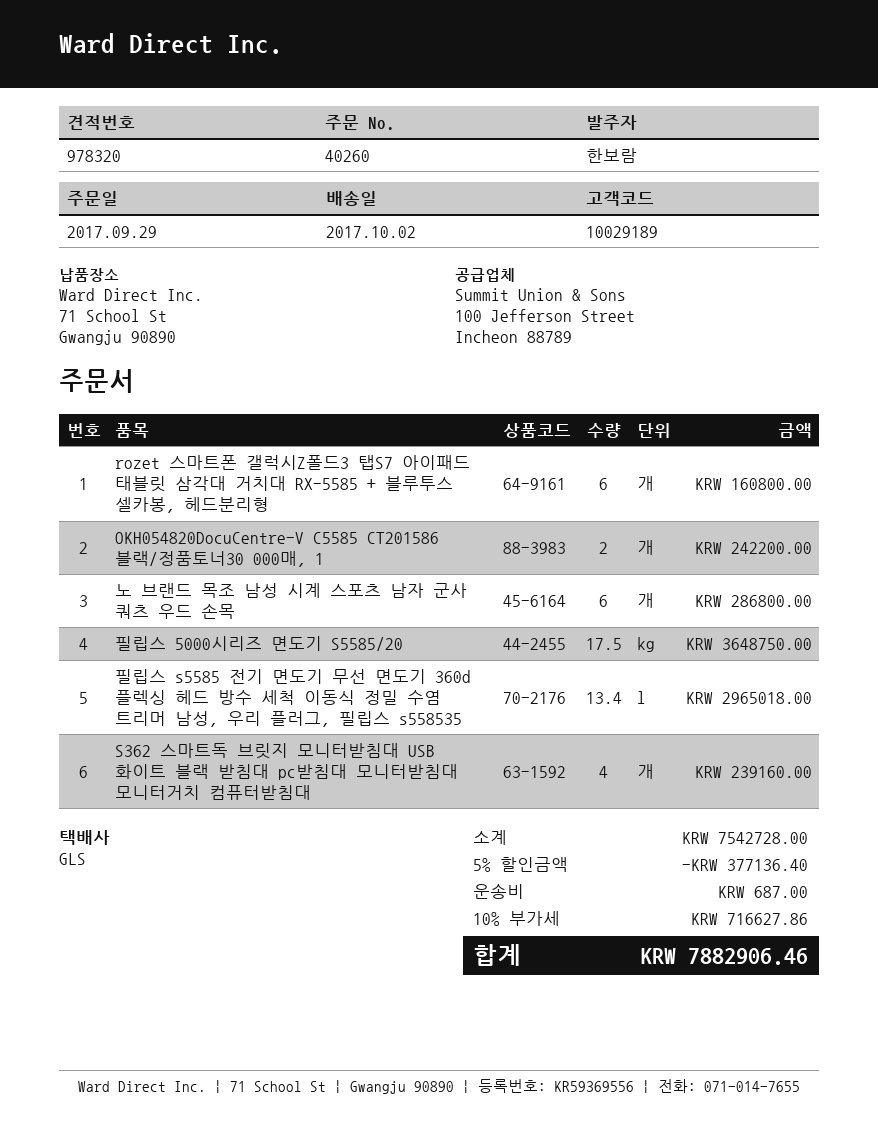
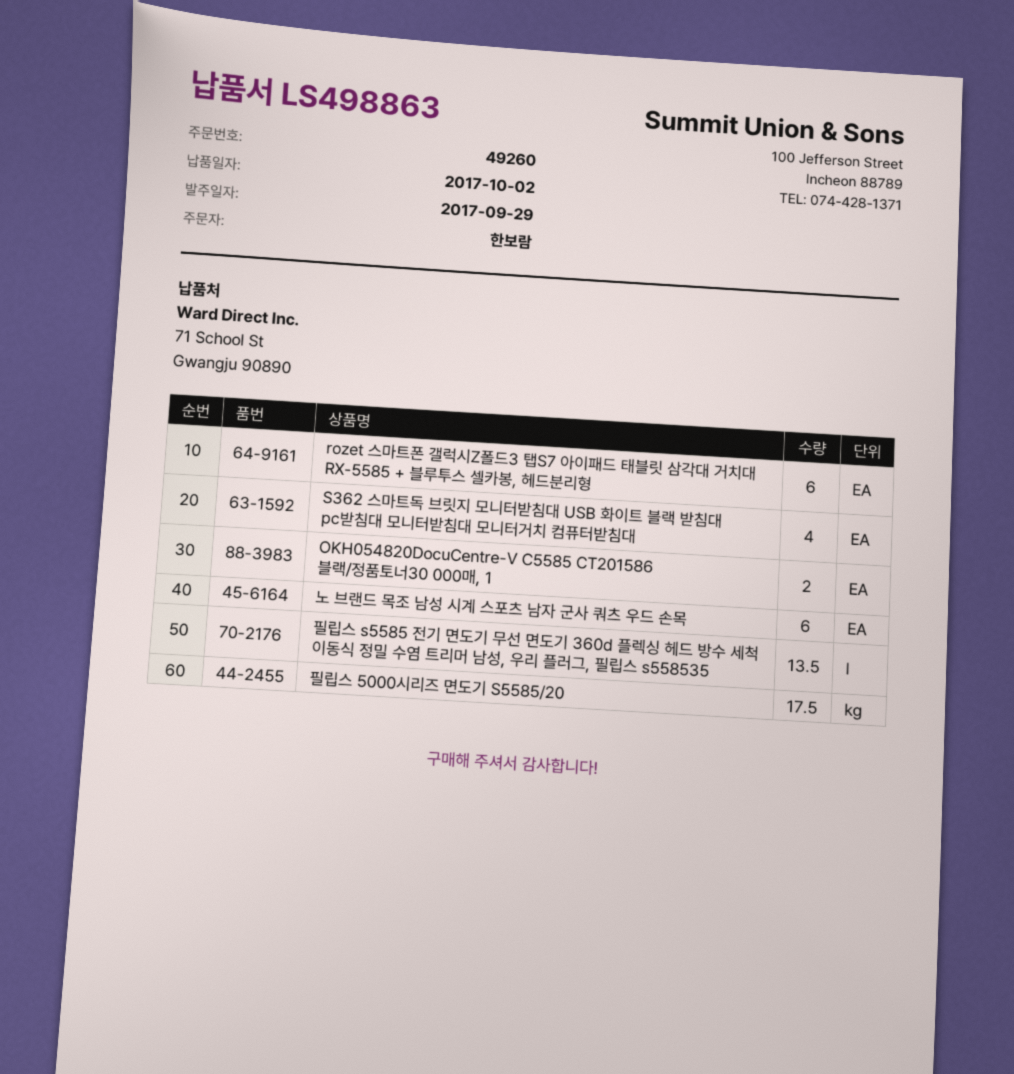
order number: 40260 -> 49260
필립스 s5585 전기 면도기 무선 면도기 360d 플렉싱 헤드 방수 세척 이동식 정밀 수염 트리머 남성, 우리 플러그, 필립스 s558535: 13.4 -> 13.5

